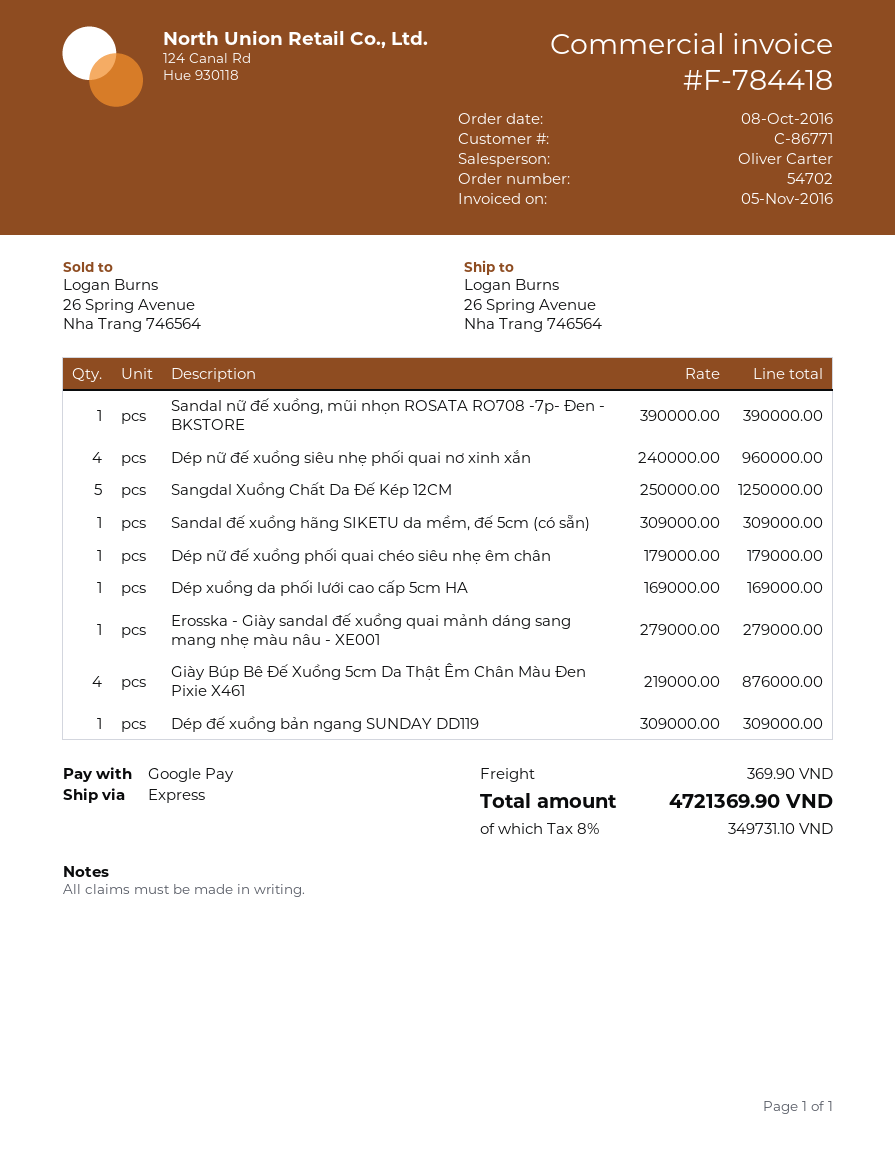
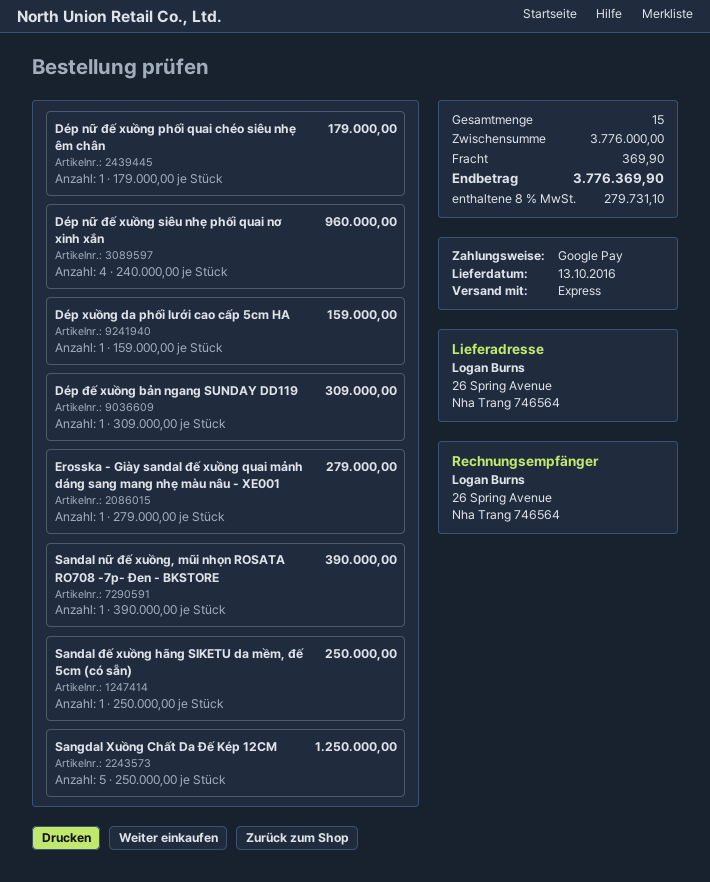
Sandal đế xuồng hãng SIKETU da mềm, đế 5cm (có sẵn): 1 x 309000.00 = 309000.00 -> 1 x 250000.00 = 250000.00
Dép xuồng da phối lưới cao cấp 5cm HA: 1 x 169000.00 = 169000.00 -> 1 x 159000.00 = 159000.00
Giày Búp Bê Đế Xuồng 5cm Da Thật Êm Chân Màu Đen Pixie X461: 4 x 219000.00 = 876000.00 -> none
tax: 8% = 349731.10 -> 8% = 279731.10
total: 4721369.90 -> 3776369.90

